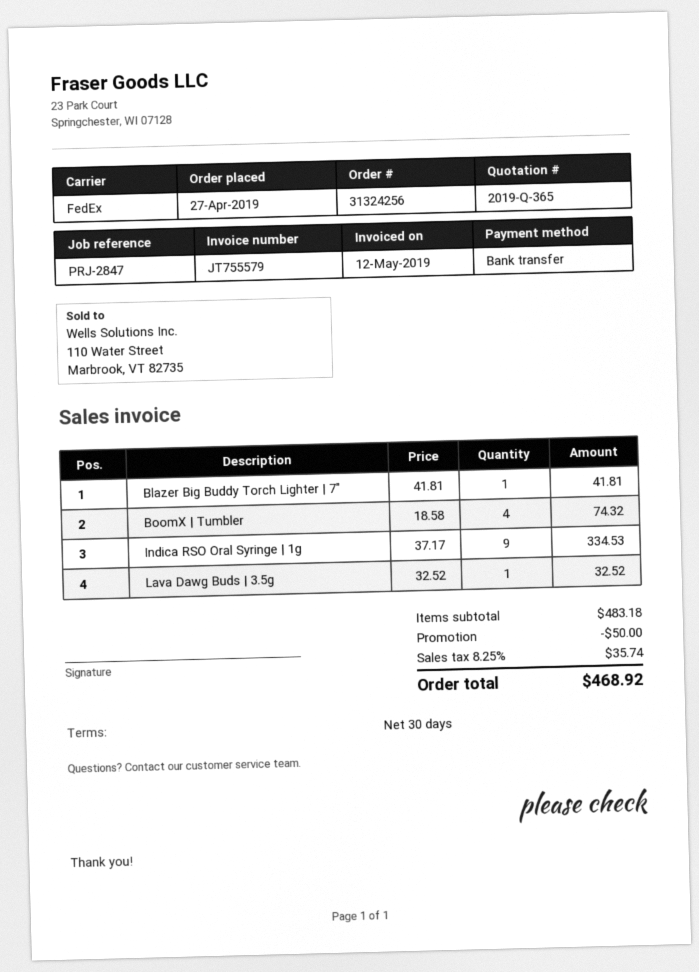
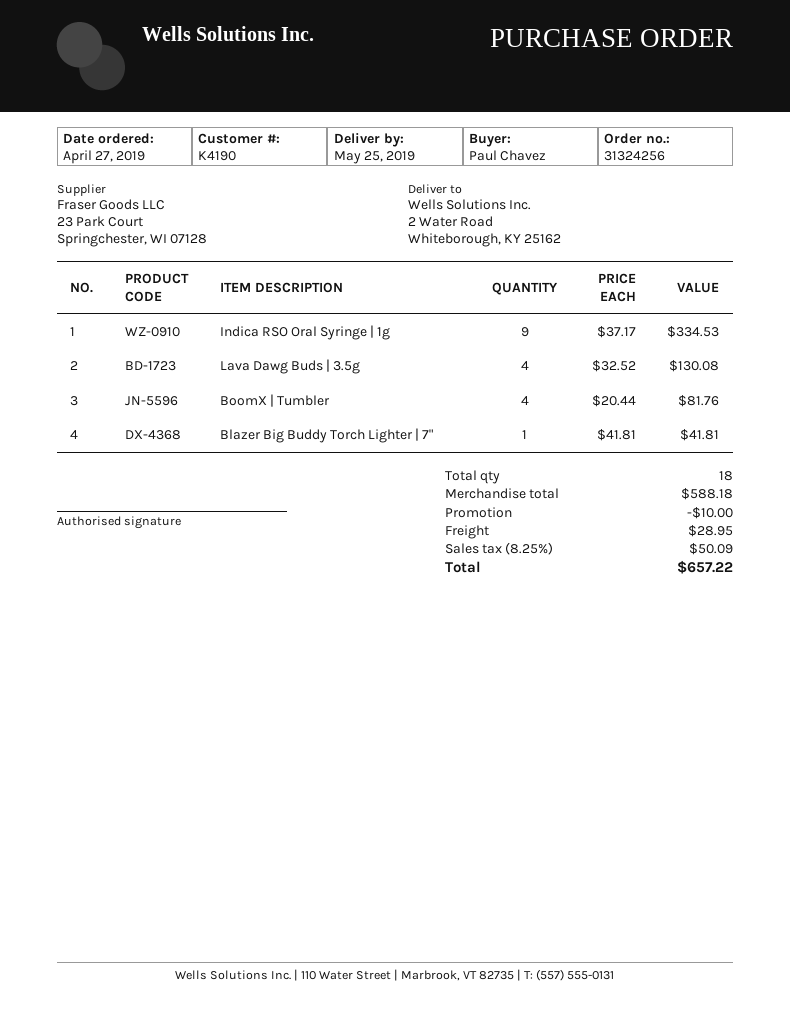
BoomX | Tumbler: 4 x 18.58 = 74.32 -> 4 x 20.44 = 81.76
Lava Dawg Buds | 3.5g: 1 x 32.52 = 32.52 -> 4 x 32.52 = 130.08
subtotal: 483.18 -> 588.18
discount: 50.00 -> 10.00
shipping: none -> 28.95
tax: 8.25% = 35.74 -> 8.25% = 50.09
total: 468.92 -> 657.22

